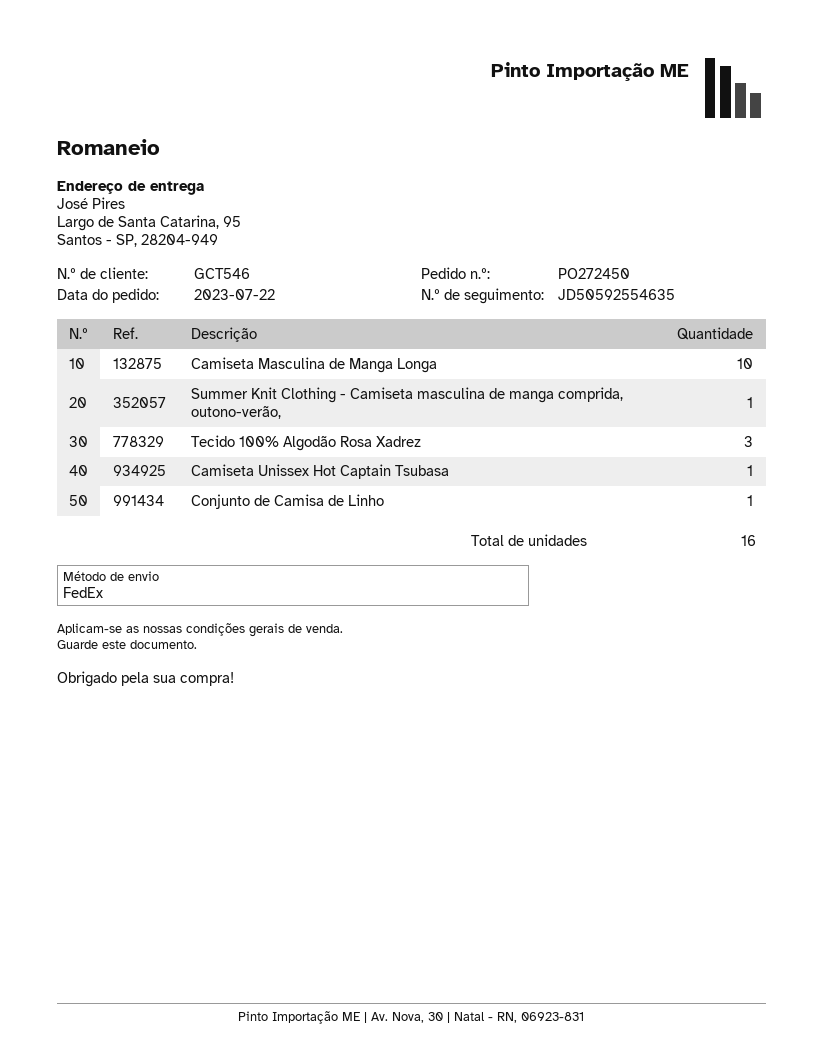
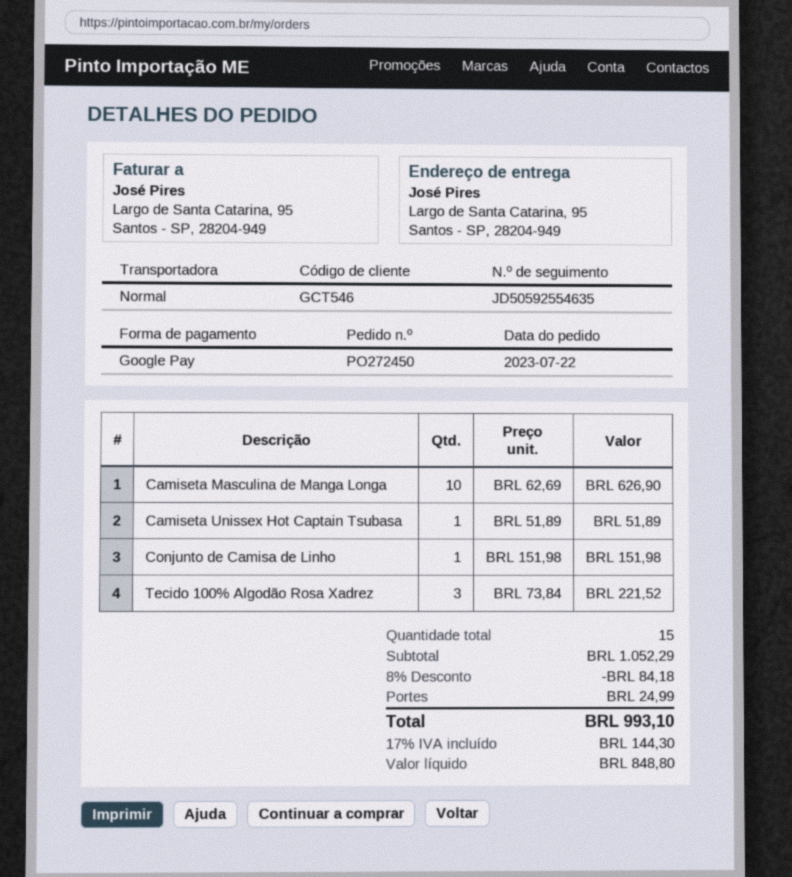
shipping method: FedEx -> standard
Summer Knit Clothing - Camiseta masculina de manga comprida, outono-verão,: 1 -> none
total quantity: 16 -> 15

